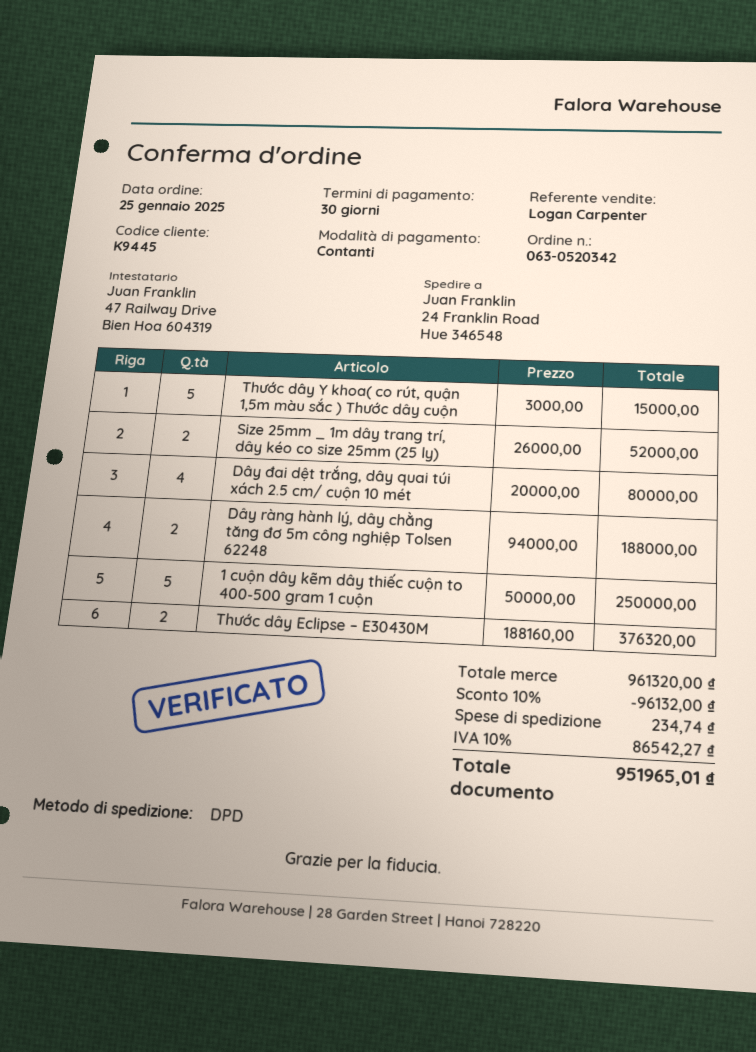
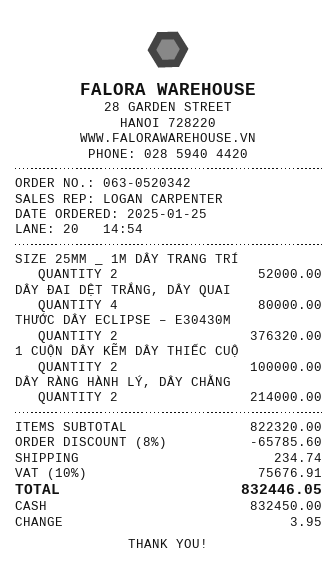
Thước dây Y khoa( co rút, quận 1,5m màu sắc ) Thước dây cuộn: 5 for 15000.00 -> none
Dây ràng hành lý, dây chằng tăng đơ 5m công nghiệp Tolsen 62248: 2 for 188000.00 -> 2 for 214000.00
1 cuộn dây kẽm dây thiếc cuộn to 400-500 gram 1 cuộn: 5 for 250000.00 -> 2 for 100000.00
subtotal: 961320.00 -> 822320.00
discount: 10% = 96132.00 -> 8% = 65785.60
tax: 10% = 86542.27 -> 10% = 75676.91
total: 951965.01 -> 832446.05

